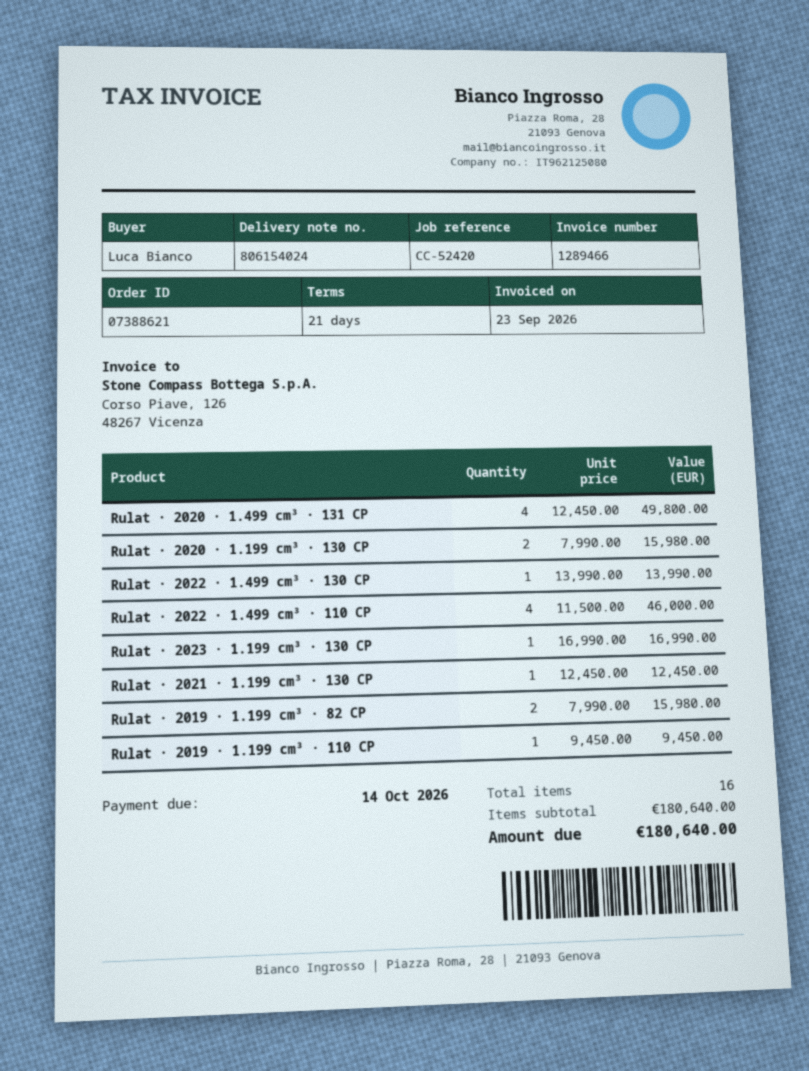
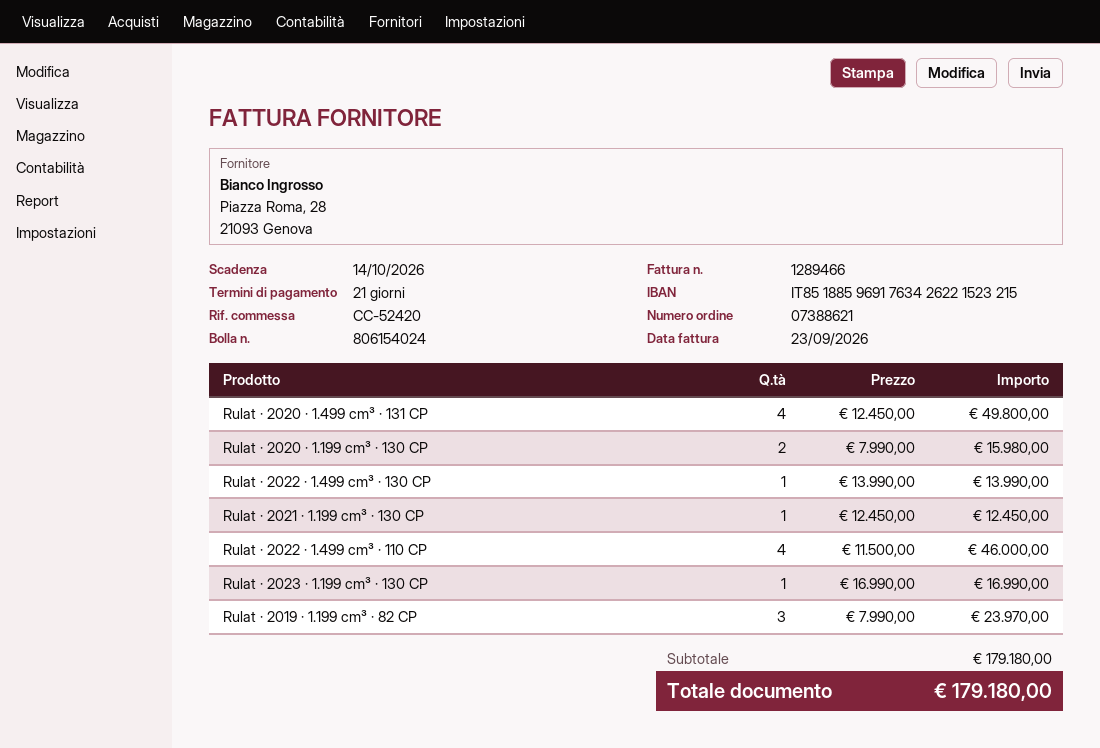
Rulat · 2019 · 1.199 cm³ · 82 CP: 2 x 7990.00 = 15980.00 -> 3 x 7990.00 = 23970.00
Rulat · 2019 · 1.199 cm³ · 110 CP: 1 x 9450.00 = 9450.00 -> none
subtotal: 180640.00 -> 179180.00
total: 180640.00 -> 179180.00

